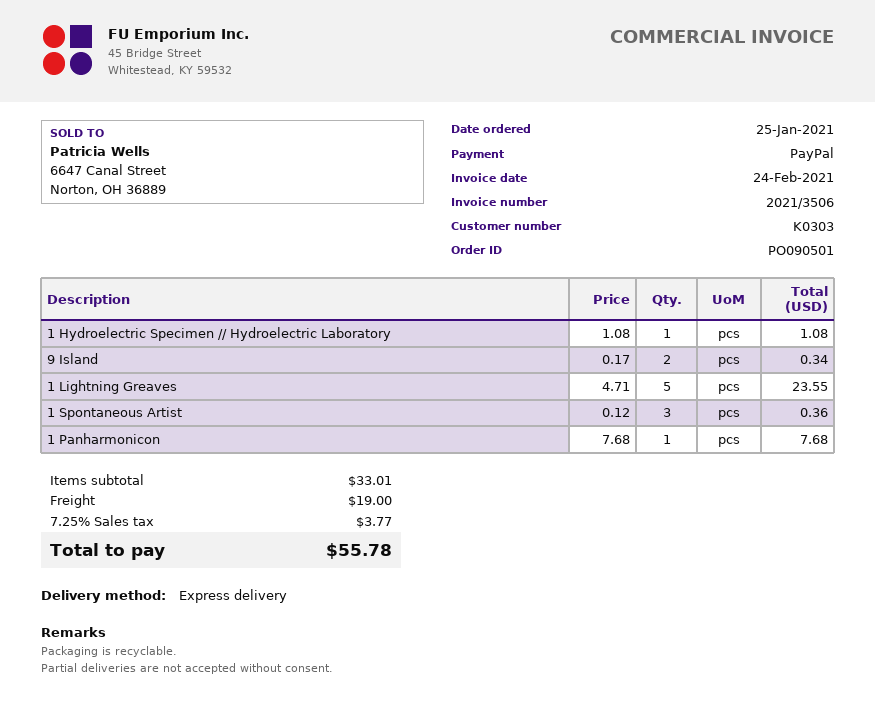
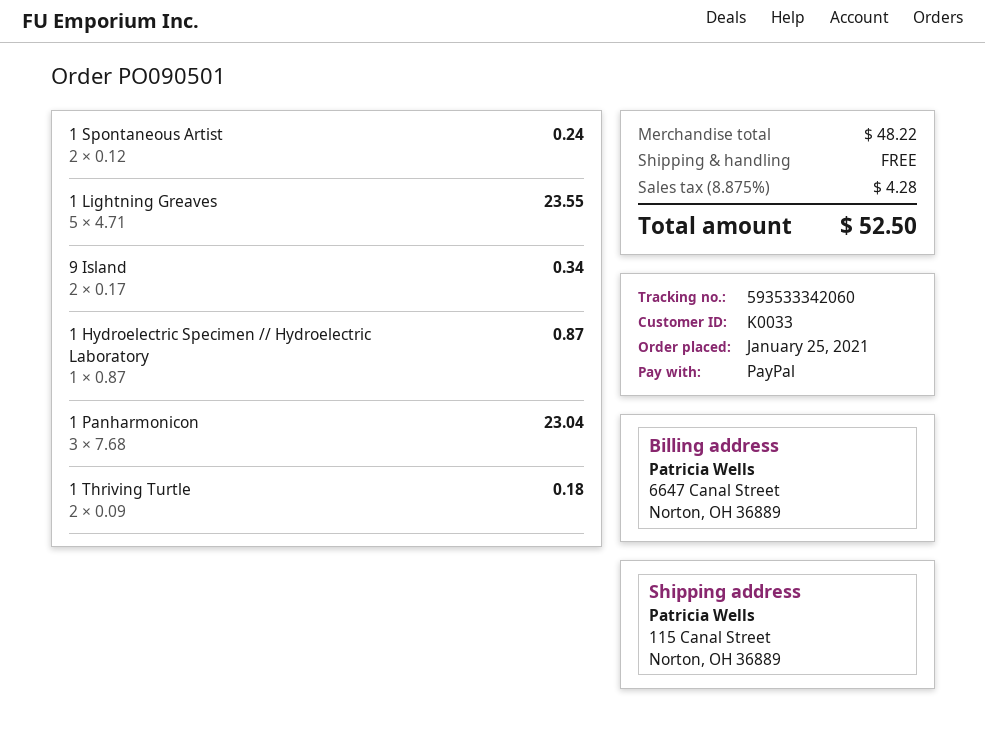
customer number: K0303 -> K0033
1 Hydroelectric Specimen // Hydroelectric Laboratory: 1 x 1.08 = 1.08 -> 1 x 0.87 = 0.87
1 Spontaneous Artist: 3 x 0.12 = 0.36 -> 2 x 0.12 = 0.24
1 Panharmonicon: 1 x 7.68 = 7.68 -> 3 x 7.68 = 23.04
1 Thriving Turtle: none -> 2 x 0.09 = 0.18
subtotal: 33.01 -> 48.22
shipping: 19.00 -> 0.00
tax: 7.25% = 3.77 -> 8.875% = 4.28
total: 55.78 -> 52.50

